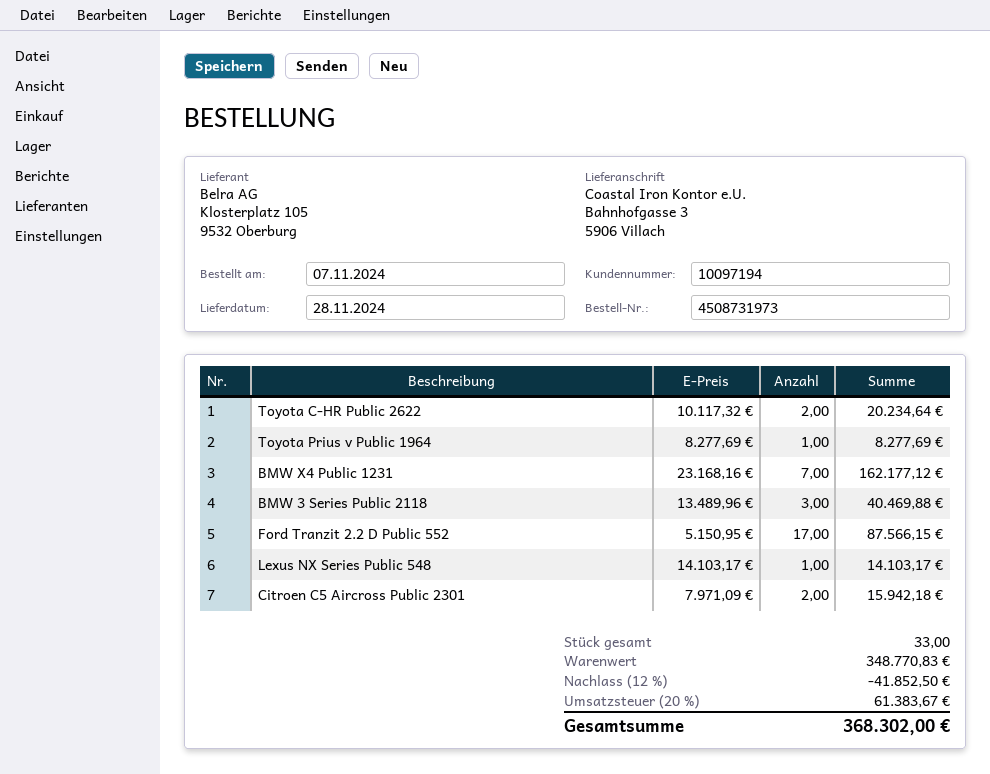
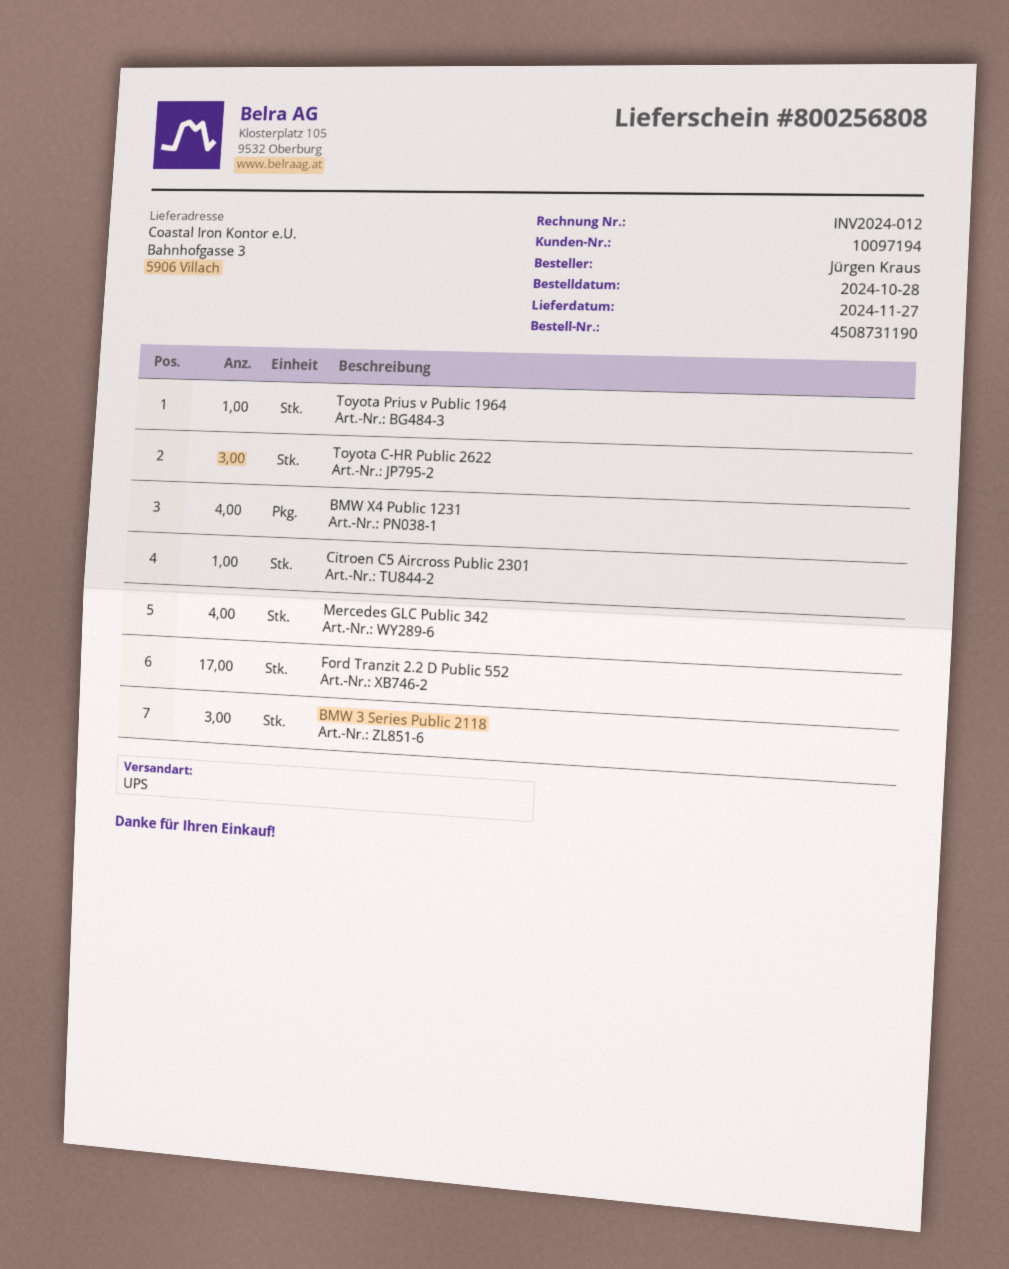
order number: 4508731973 -> 4508731190
order date: 2024-11-07 -> 2024-10-28
delivery date: 2024-11-28 -> 2024-11-27
Toyota C-HR Public 2622: 2 -> 3
BMW X4 Public 1231: 7 -> 4
Lexus NX Series Public 548: 1 -> none
Citroen C5 Aircross Public 2301: 2 -> 1
Mercedes GLC Public 342: none -> 4

